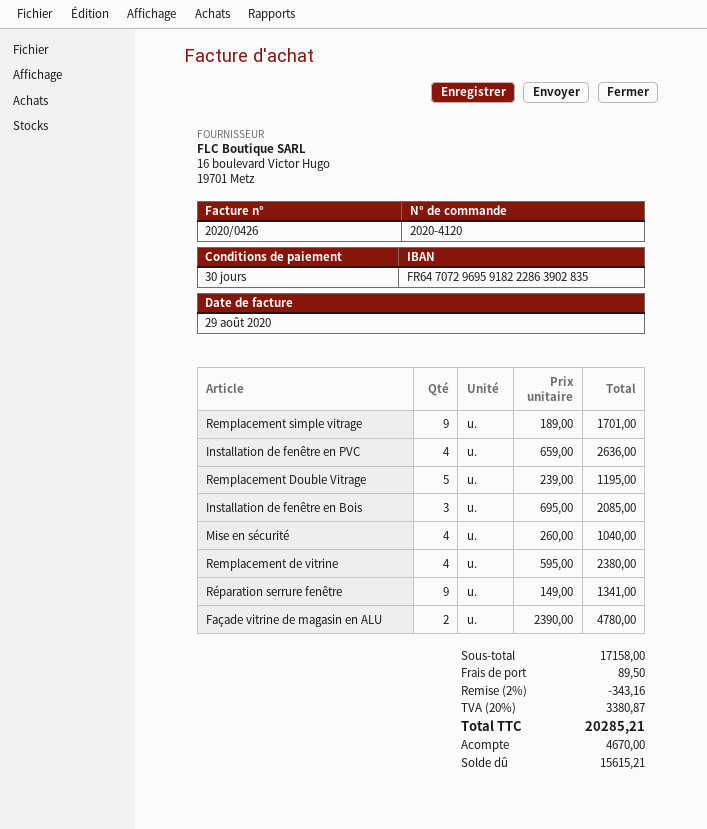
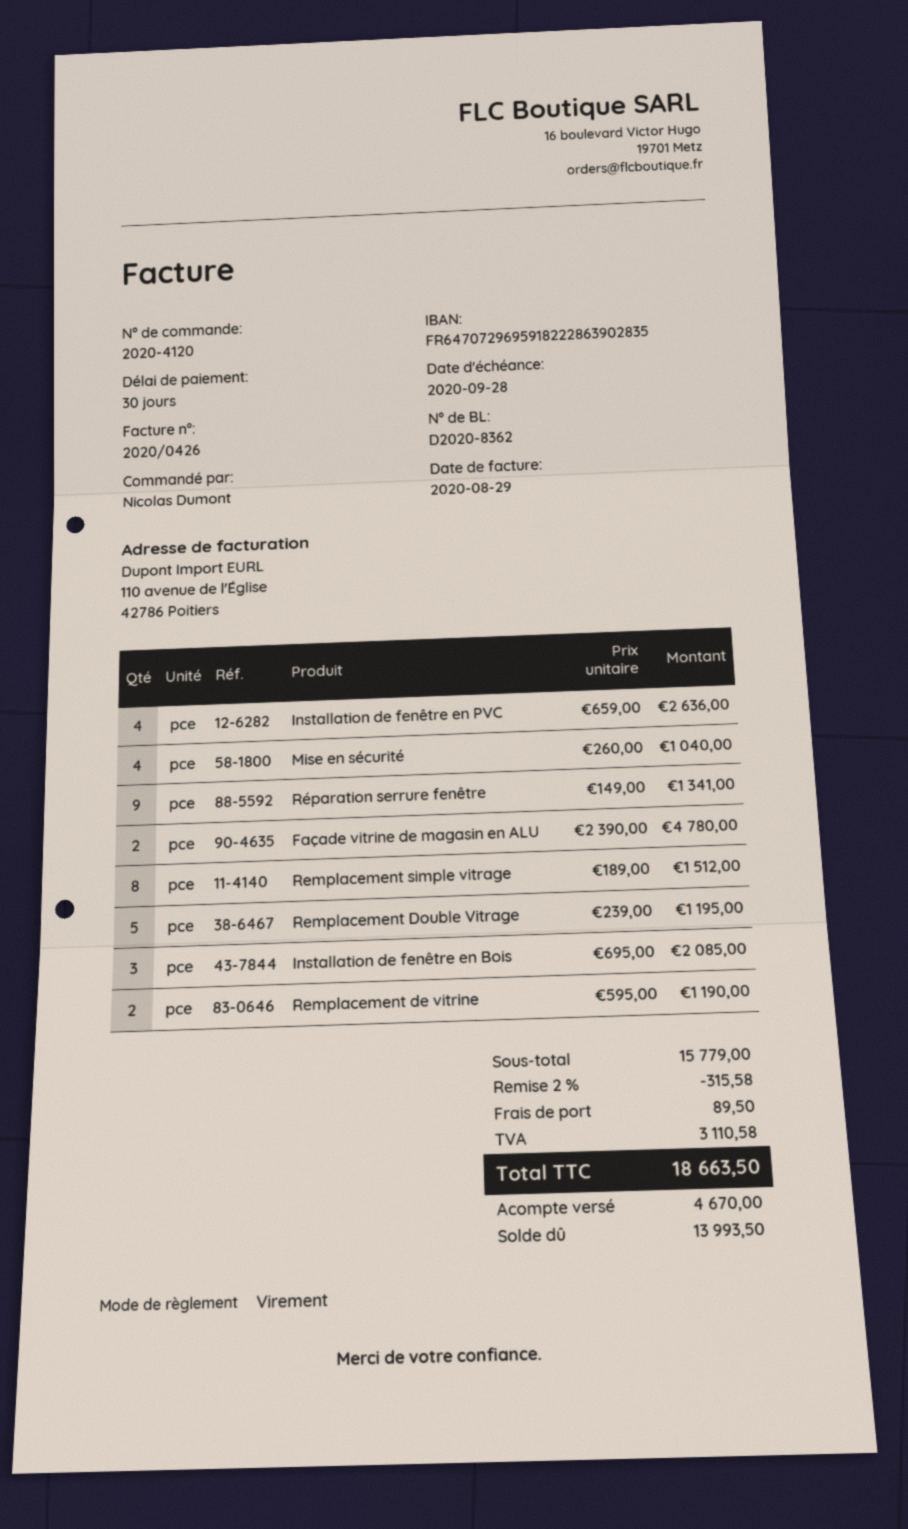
Remplacement simple vitrage: 9 x 189.00 = 1701.00 -> 8 x 189.00 = 1512.00
Remplacement de vitrine: 4 x 595.00 = 2380.00 -> 2 x 595.00 = 1190.00
subtotal: 17158.00 -> 15779.00
discount: 2% = 343.16 -> 2% = 315.58
tax: 3380.87 -> 3110.58
total: 20285.21 -> 18663.50
balance: 15615.21 -> 13993.50

